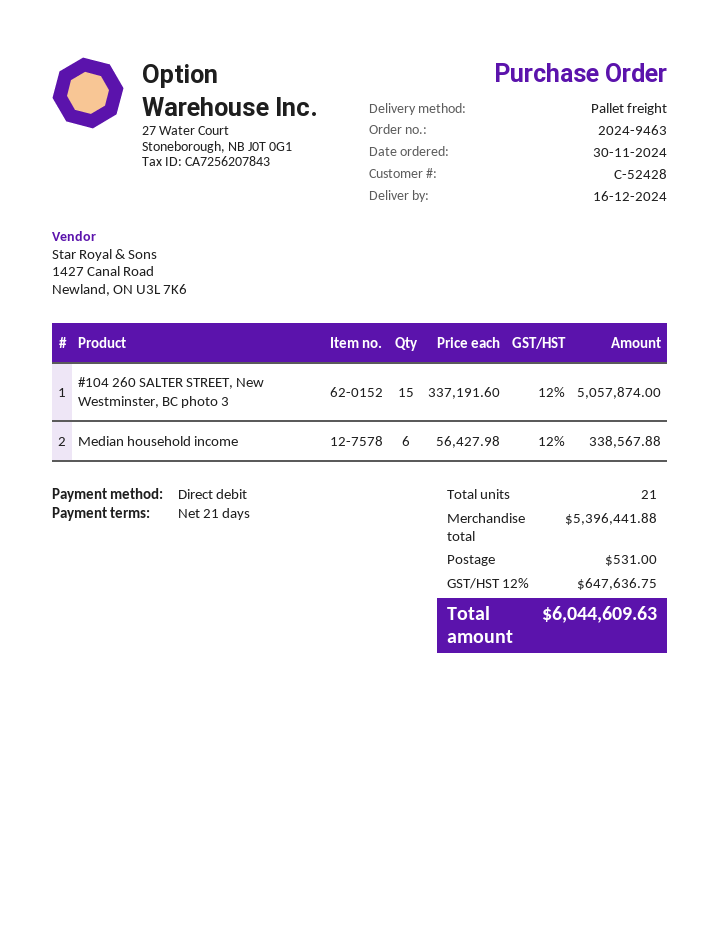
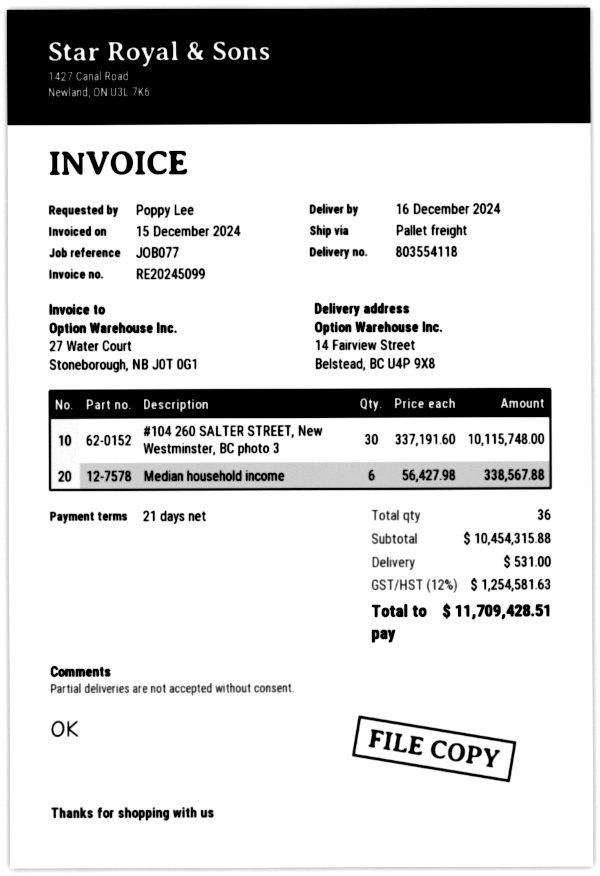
#104 260 SALTER STREET, New Westminster, BC photo 3: 15 x 337191.60 = 5057874.00 -> 30 x 337191.60 = 10115748.00
total quantity: 21 -> 36
subtotal: 5396441.88 -> 10454315.88
tax: 12% = 647636.75 -> 12% = 1254581.63
total: 6044609.63 -> 11709428.51

